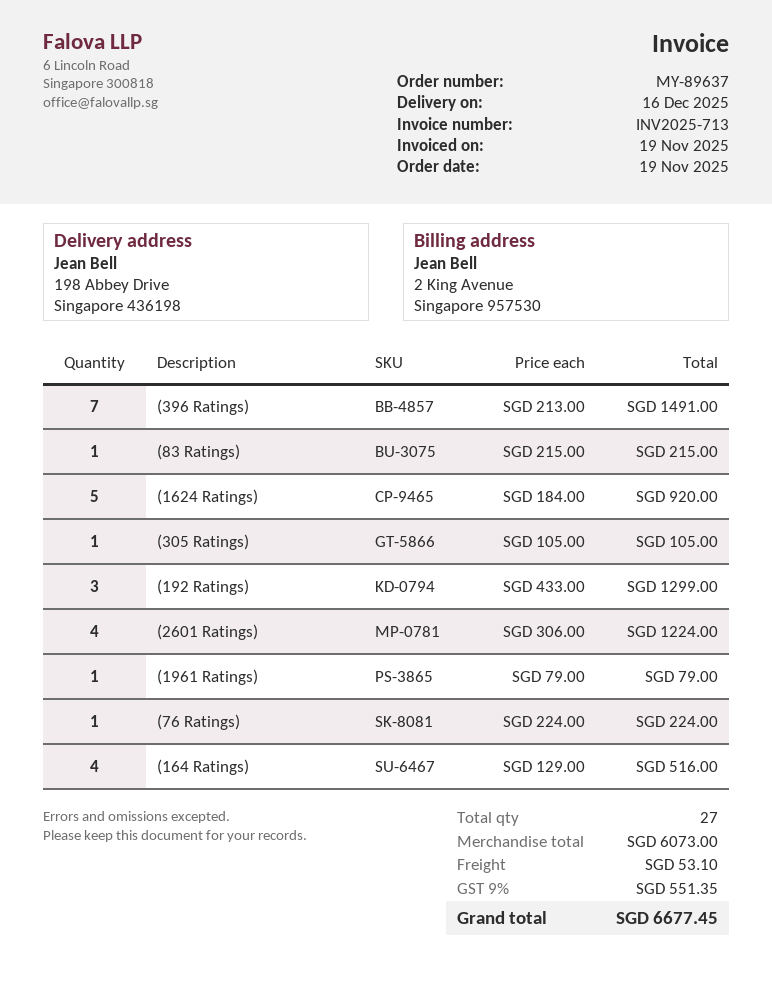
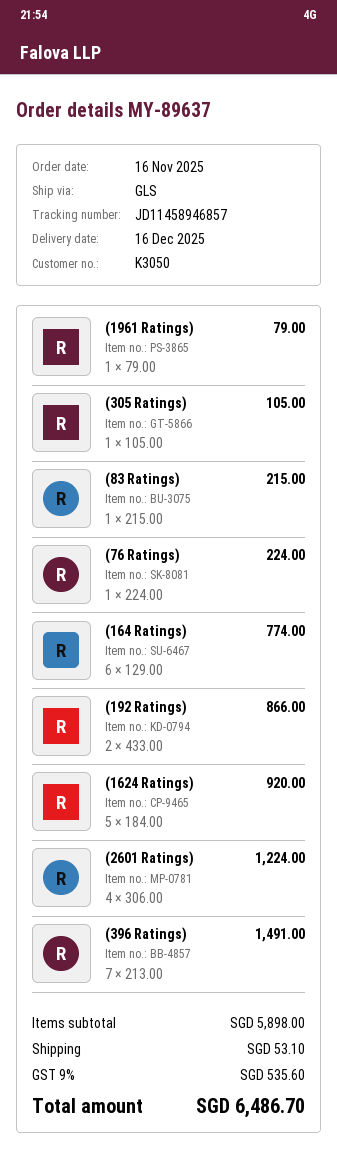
order date: 2025-11-19 -> 2025-11-16
(192 Ratings): 3 x 433.00 = 1299.00 -> 2 x 433.00 = 866.00
(164 Ratings): 4 x 129.00 = 516.00 -> 6 x 129.00 = 774.00
subtotal: 6073.00 -> 5898.00
tax: 9% = 551.35 -> 9% = 535.60
total: 6677.45 -> 6486.70

